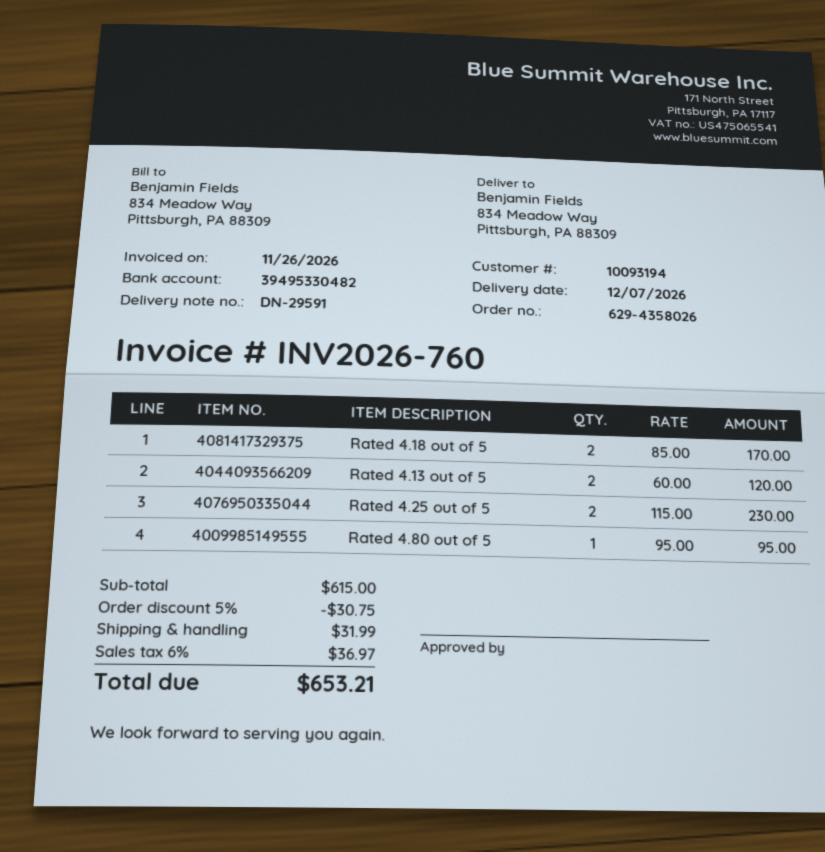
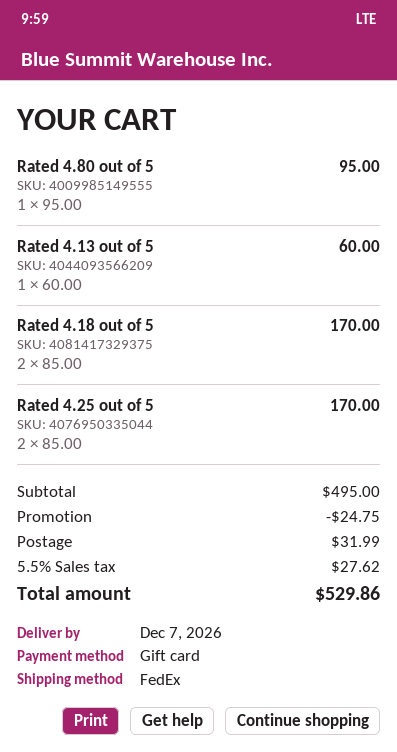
Rated 4.13 out of 5: 2 x 60.00 = 120.00 -> 1 x 60.00 = 60.00
Rated 4.25 out of 5: 2 x 115.00 = 230.00 -> 2 x 85.00 = 170.00
subtotal: 615.00 -> 495.00
discount: 30.75 -> 24.75
tax: 6% = 36.97 -> 5.5% = 27.62
total: 653.21 -> 529.86

